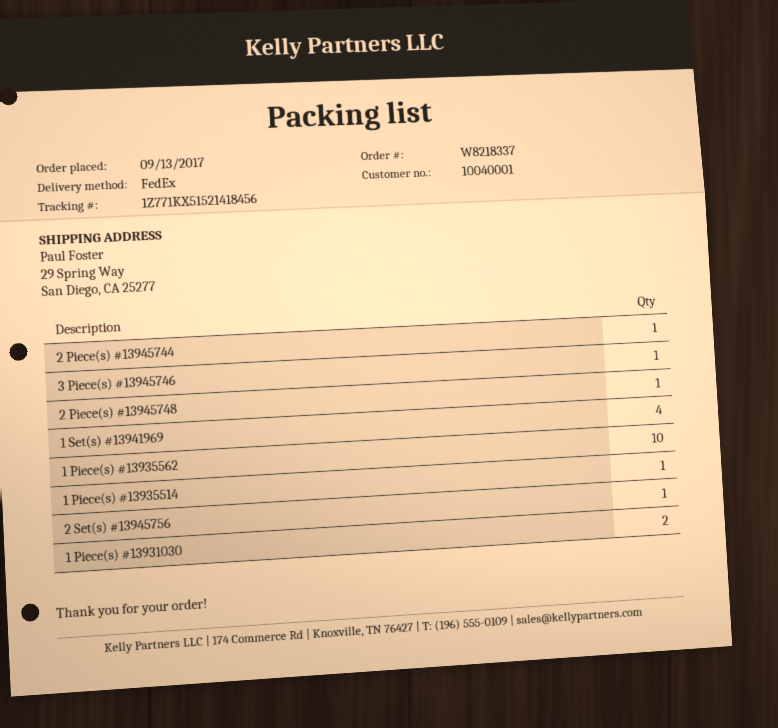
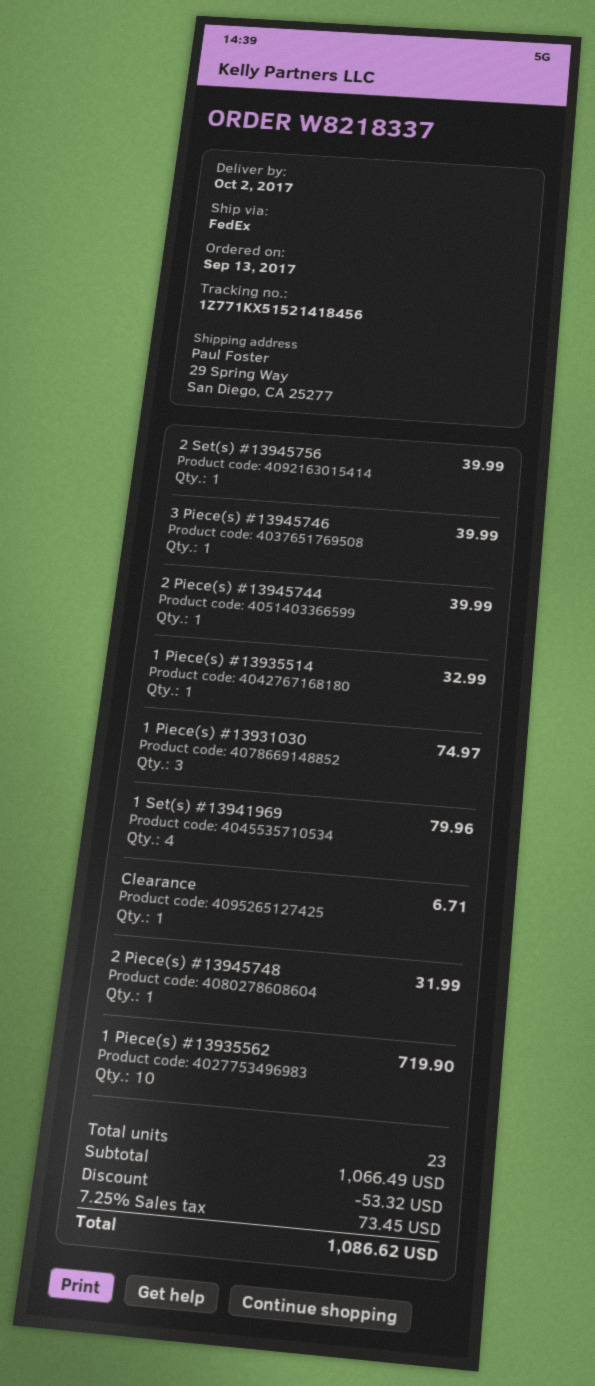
1 Piece(s) #13931030: 2 -> 3
Clearance: none -> 1

